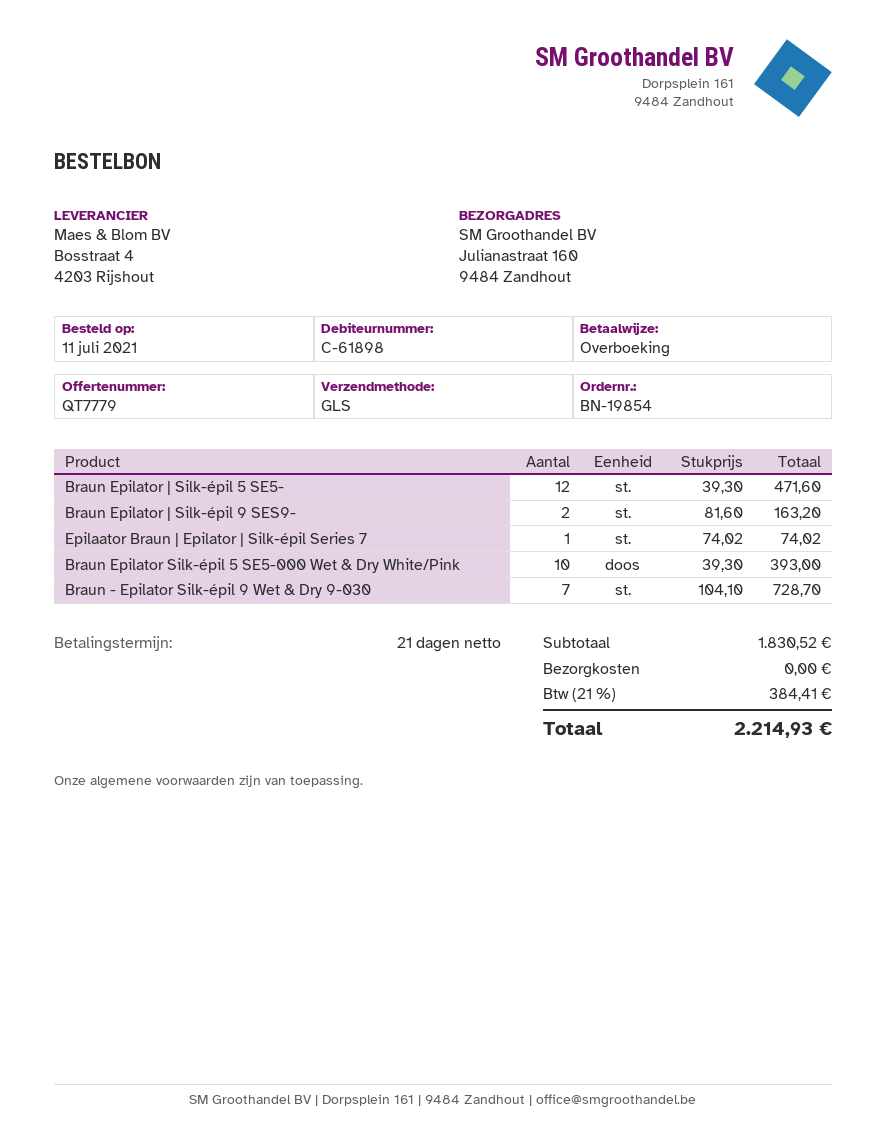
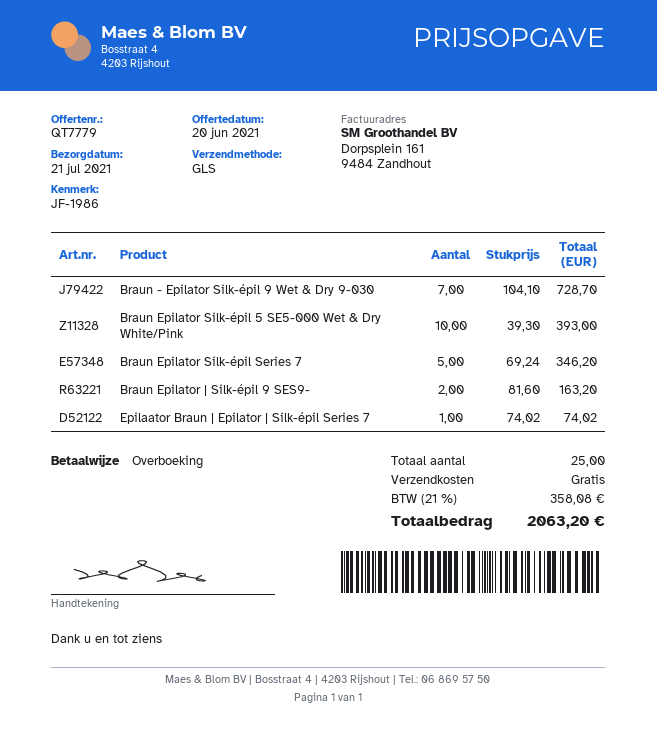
Braun Epilator | Silk-épil 5 SE5-: 12 x 39.30 = 471.60 -> none
Braun Epilator Silk-épil Series 7: none -> 5 x 69.24 = 346.20
tax: 21% = 384.41 -> 21% = 358.08
total: 2214.93 -> 2063.20

